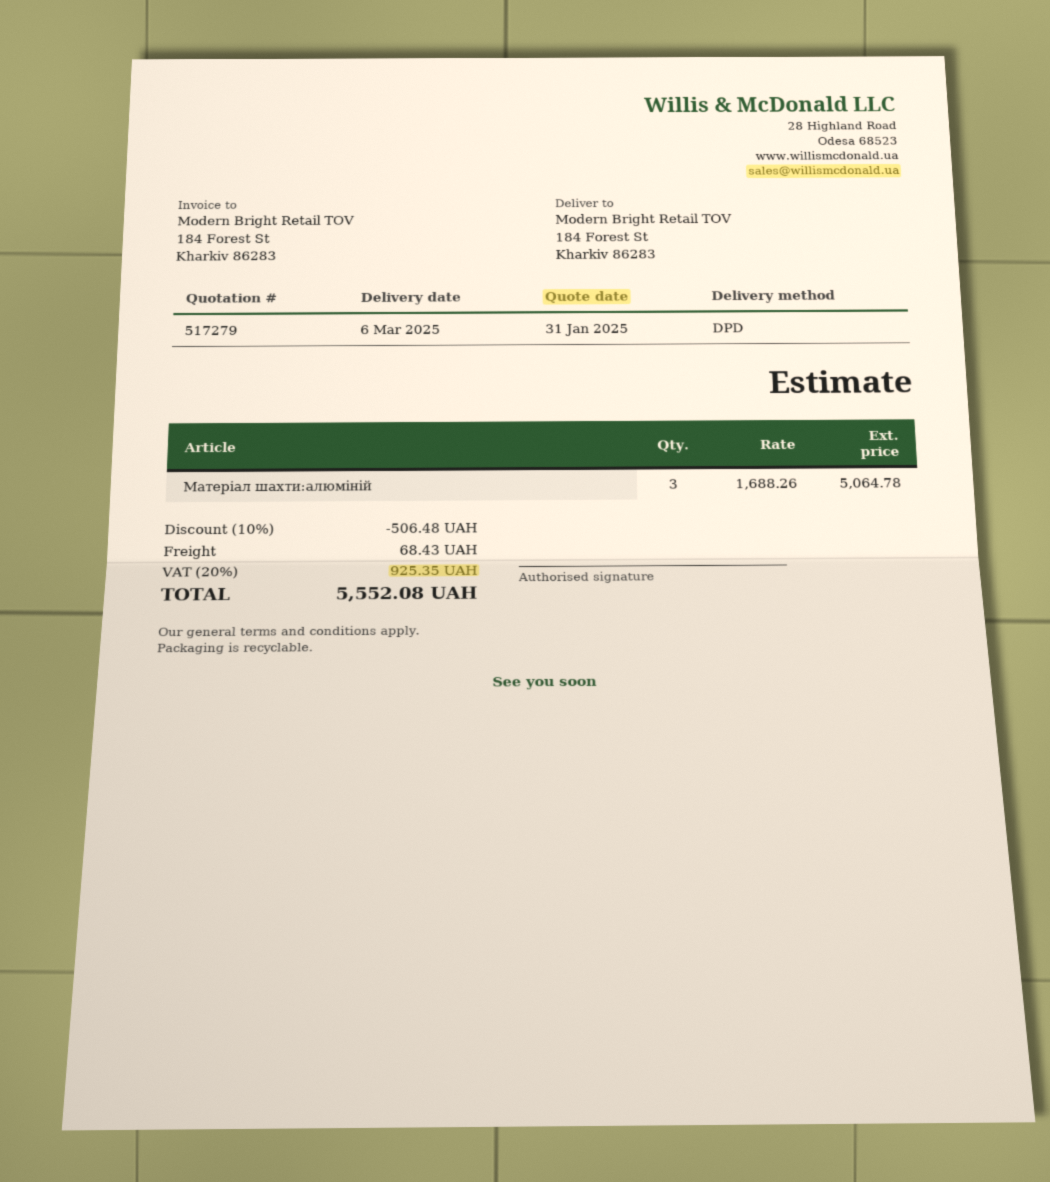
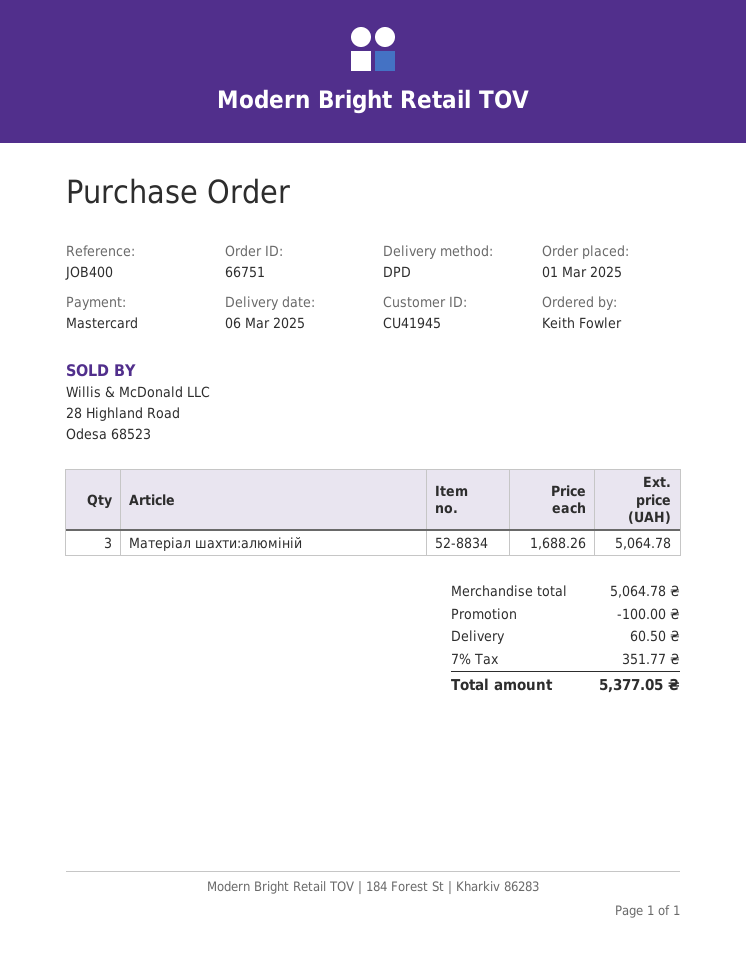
discount: 506.48 -> 100.00
shipping: 68.43 -> 60.50
tax: 20% = 925.35 -> 7% = 351.77
total: 5552.08 -> 5377.05

